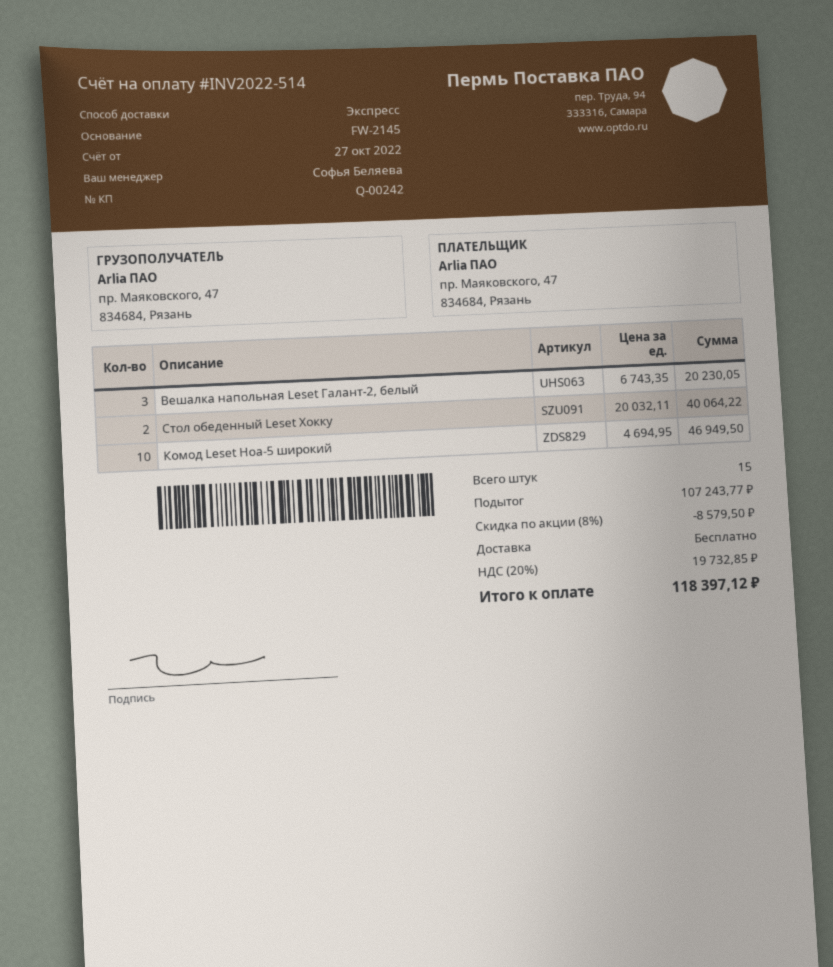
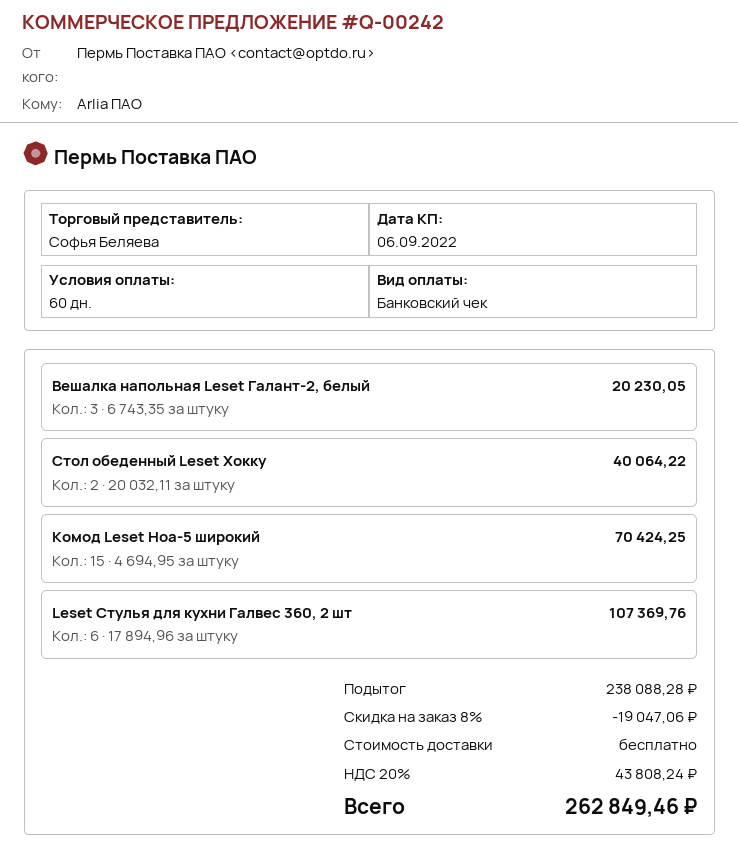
Комод Leset Ноа-5 широкий: 10 x 4694.95 = 46949.50 -> 15 x 4694.95 = 70424.25
Leset Стулья для кухни Галвес 360, 2 шт: none -> 6 x 17894.96 = 107369.76
subtotal: 107243.77 -> 238088.28
discount: 8% = 8579.50 -> 8% = 19047.06
tax: 20% = 19732.85 -> 20% = 43808.24
total: 118397.12 -> 262849.46

